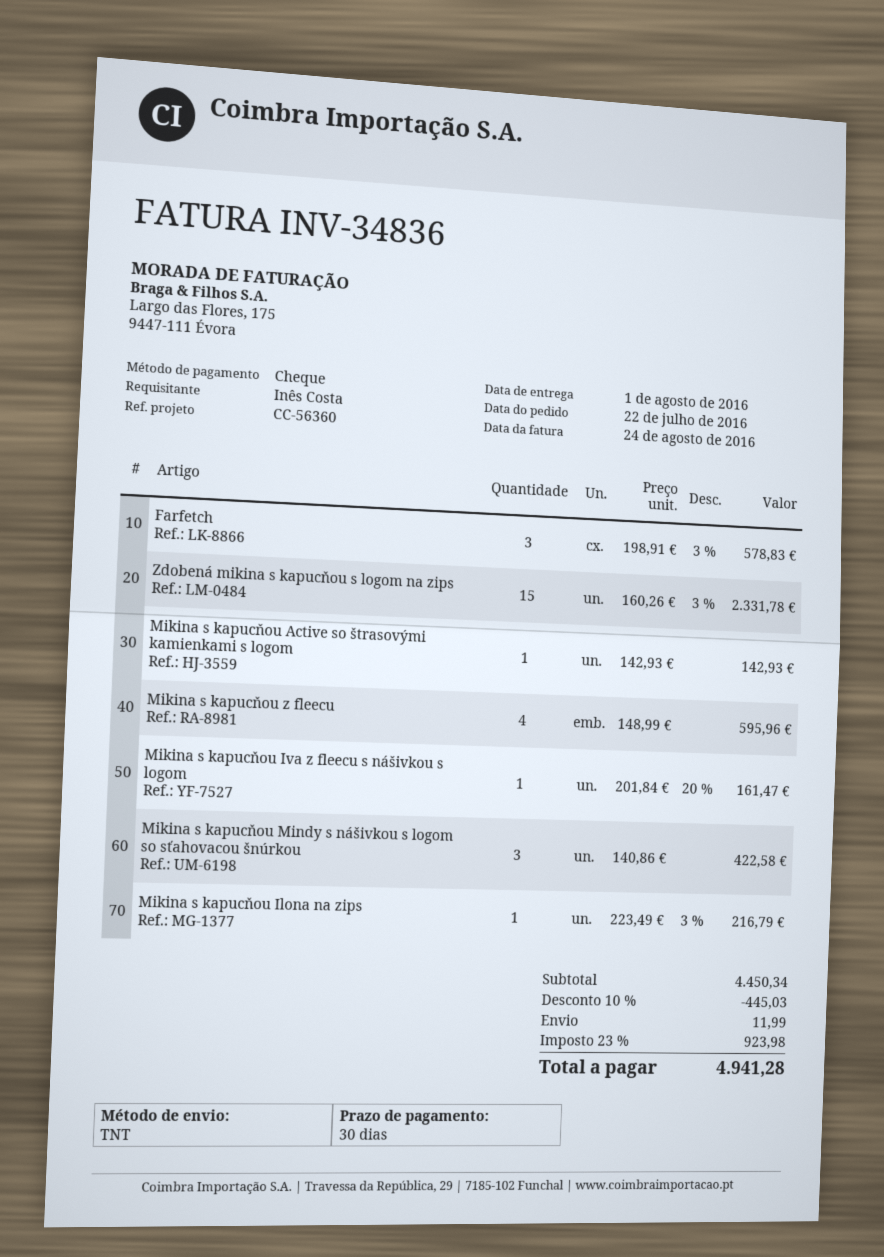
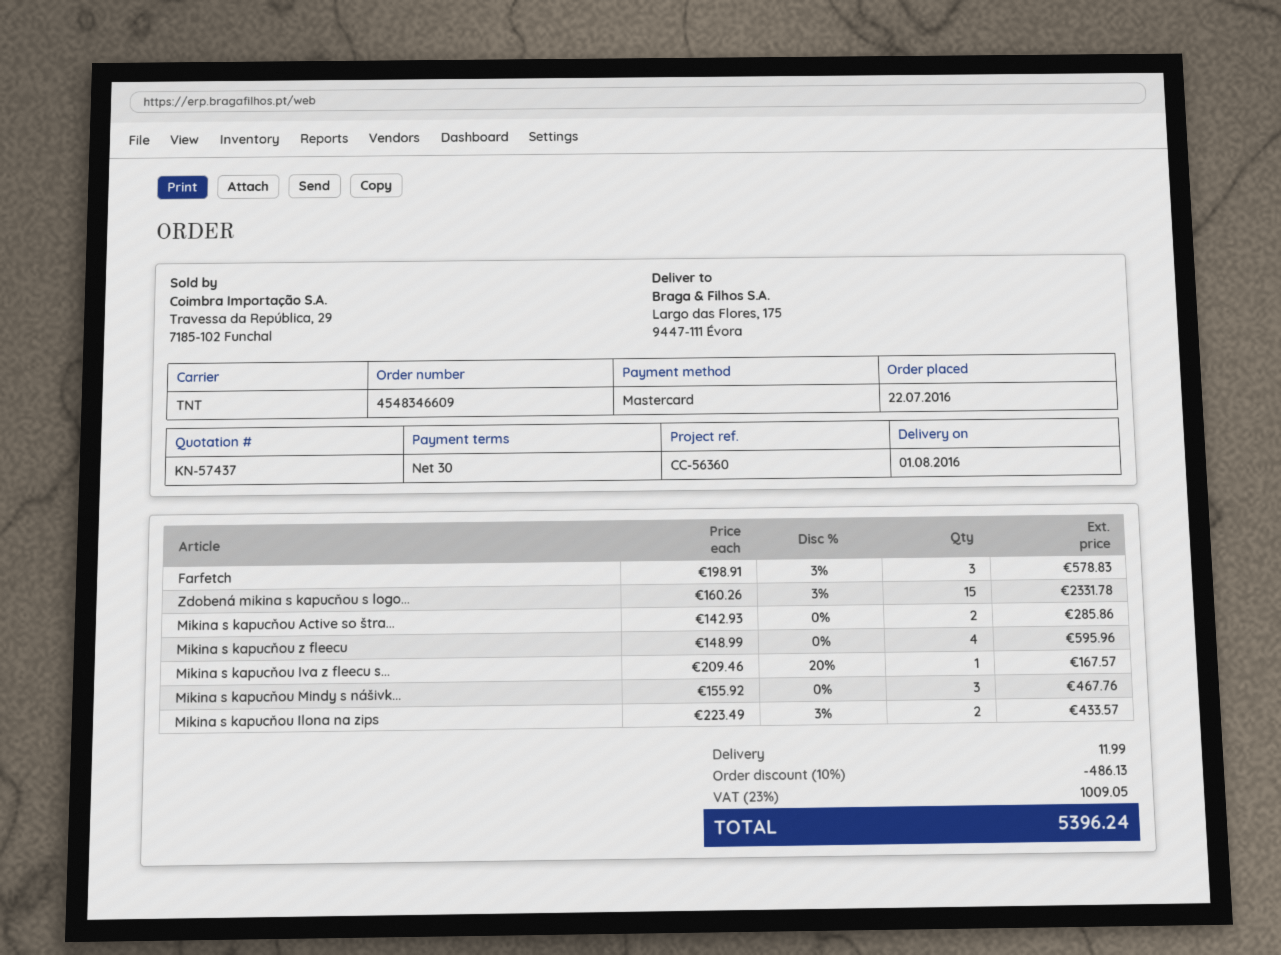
payment method: cheque -> Mastercard
Mikina s kapucňou Active so štrasovými kamienkami s logom: 1 x 142.93 = 142.93 -> 2 x 142.93 = 285.86
Mikina s kapucňou Iva z fleecu s nášivkou s logom: 1 x 201.84 - 20% = 161.47 -> 1 x 209.46 - 20% = 167.57
Mikina s kapucňou Mindy s nášivkou s logom so sťahovacou šnúrkou: 3 x 140.86 = 422.58 -> 3 x 155.92 = 467.76
Mikina s kapucňou Ilona na zips: 1 x 223.49 - 3% = 216.79 -> 2 x 223.49 - 3% = 433.57
discount: 10% = 445.03 -> 10% = 486.13
tax: 23% = 923.98 -> 23% = 1009.05
total: 4941.28 -> 5396.24

